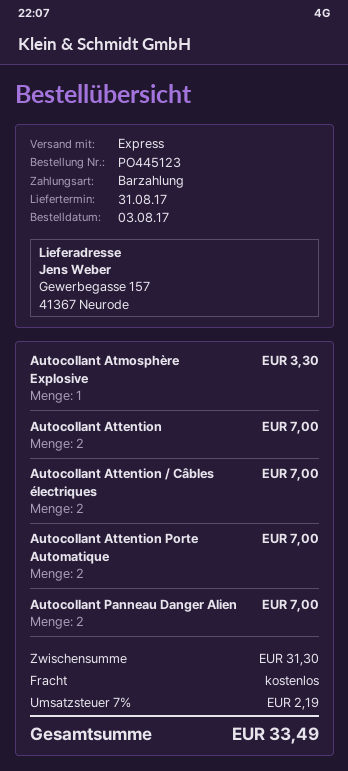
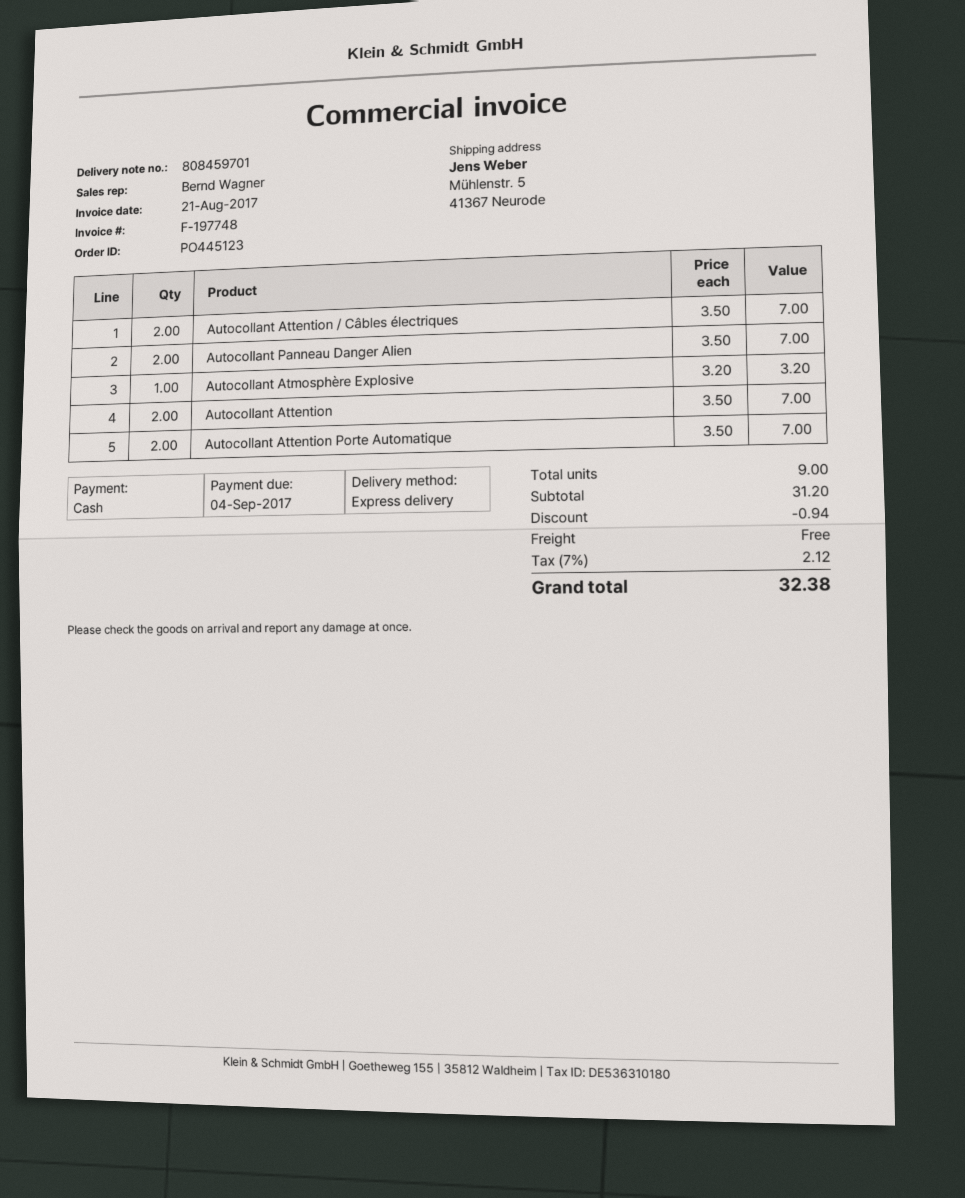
ship to: Gewerbegasse 157, 41367 Neurode -> Mühlenstr. 5, 41367 Neurode
Autocollant Atmosphère Explosive: 1 for 3.30 -> 1 for 3.20
subtotal: 31.30 -> 31.20
discount: none -> 0.94
tax: 7% = 2.19 -> 7% = 2.12
total: 33.49 -> 32.38

